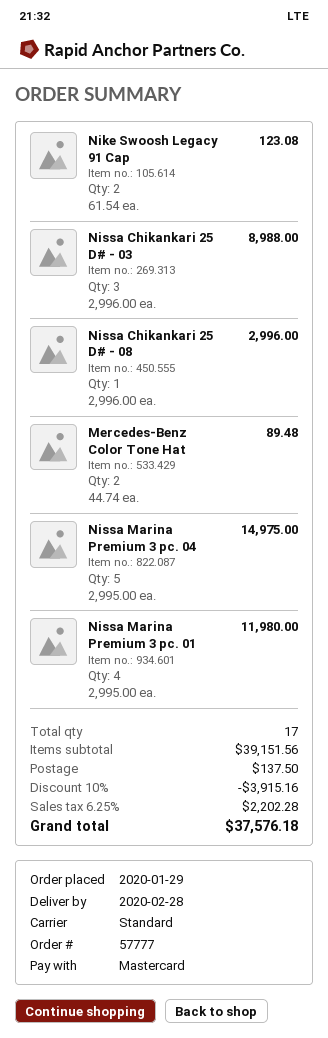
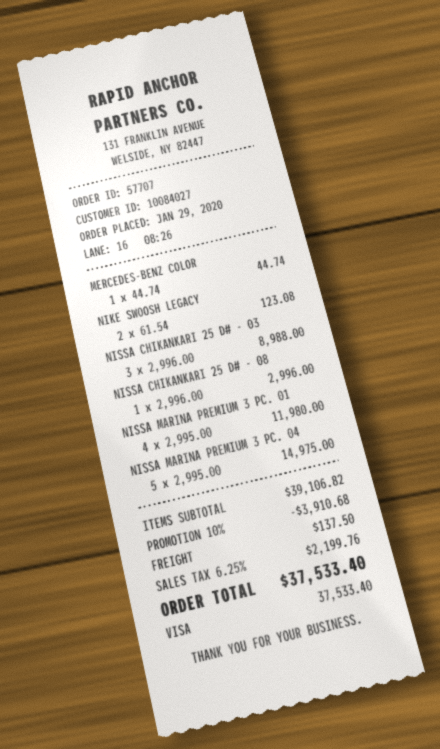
order number: 57777 -> 57707
payment method: Mastercard -> Visa
Mercedes-Benz Color Tone Hat: 2 x 44.74 = 89.48 -> 1 x 44.74 = 44.74
subtotal: 39151.56 -> 39106.82
discount: 10% = 3915.16 -> 10% = 3910.68
tax: 6.25% = 2202.28 -> 6.25% = 2199.76
total: 37576.18 -> 37533.40

